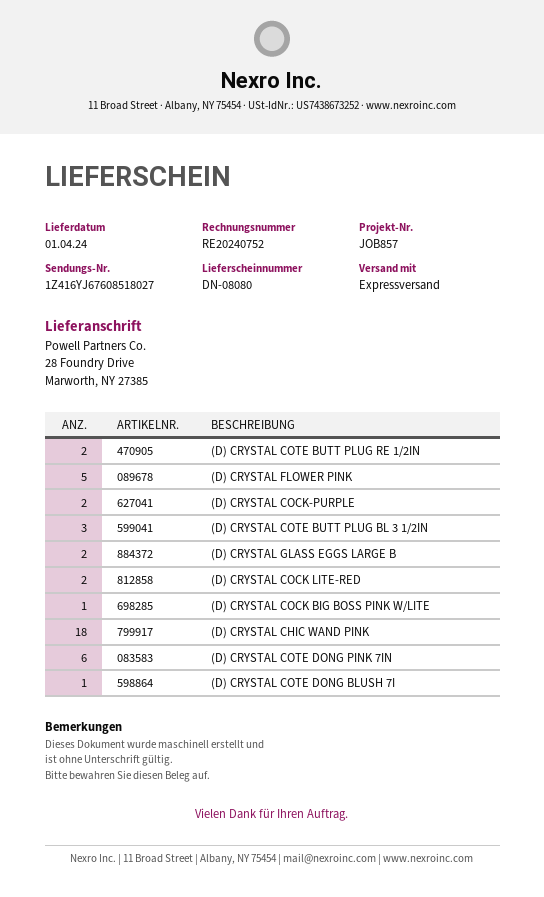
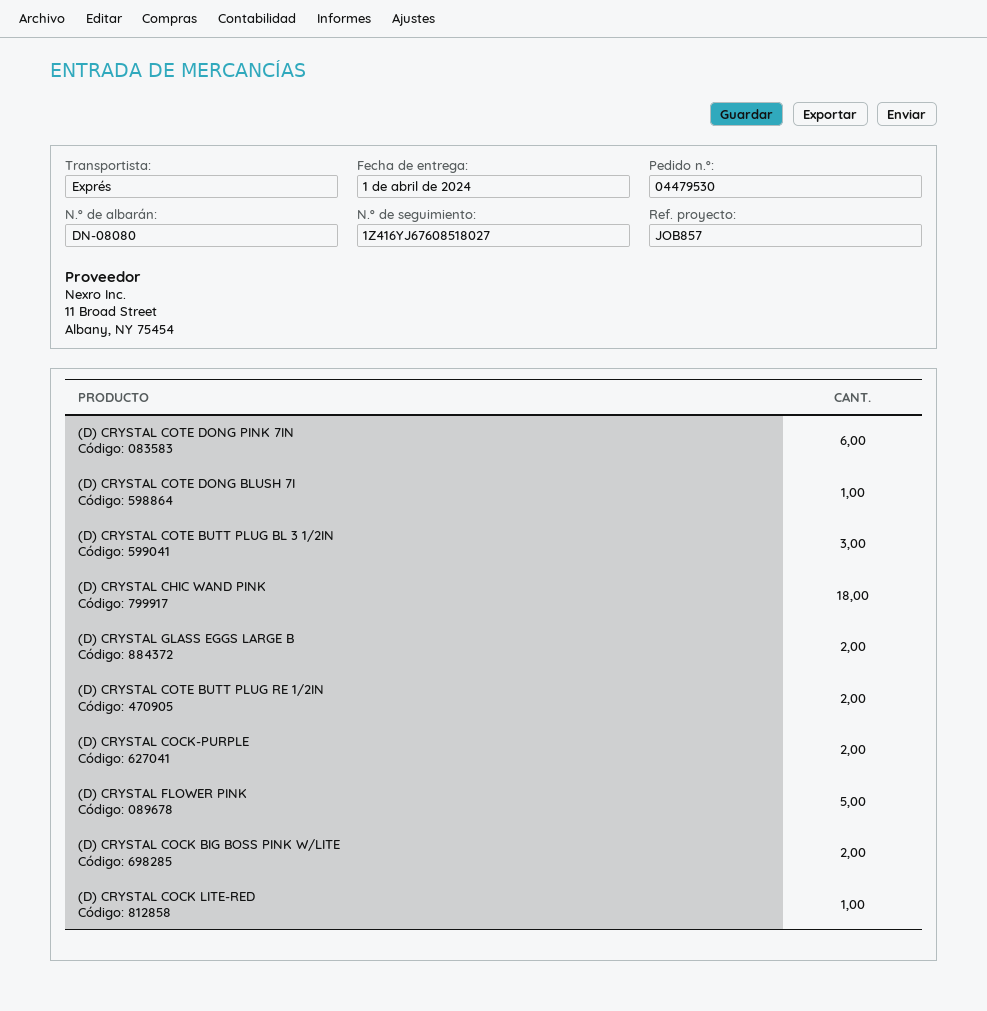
(D) CRYSTAL COCK LITE-RED: 2 -> 1
(D) CRYSTAL COCK BIG BOSS PINK W/LITE: 1 -> 2

